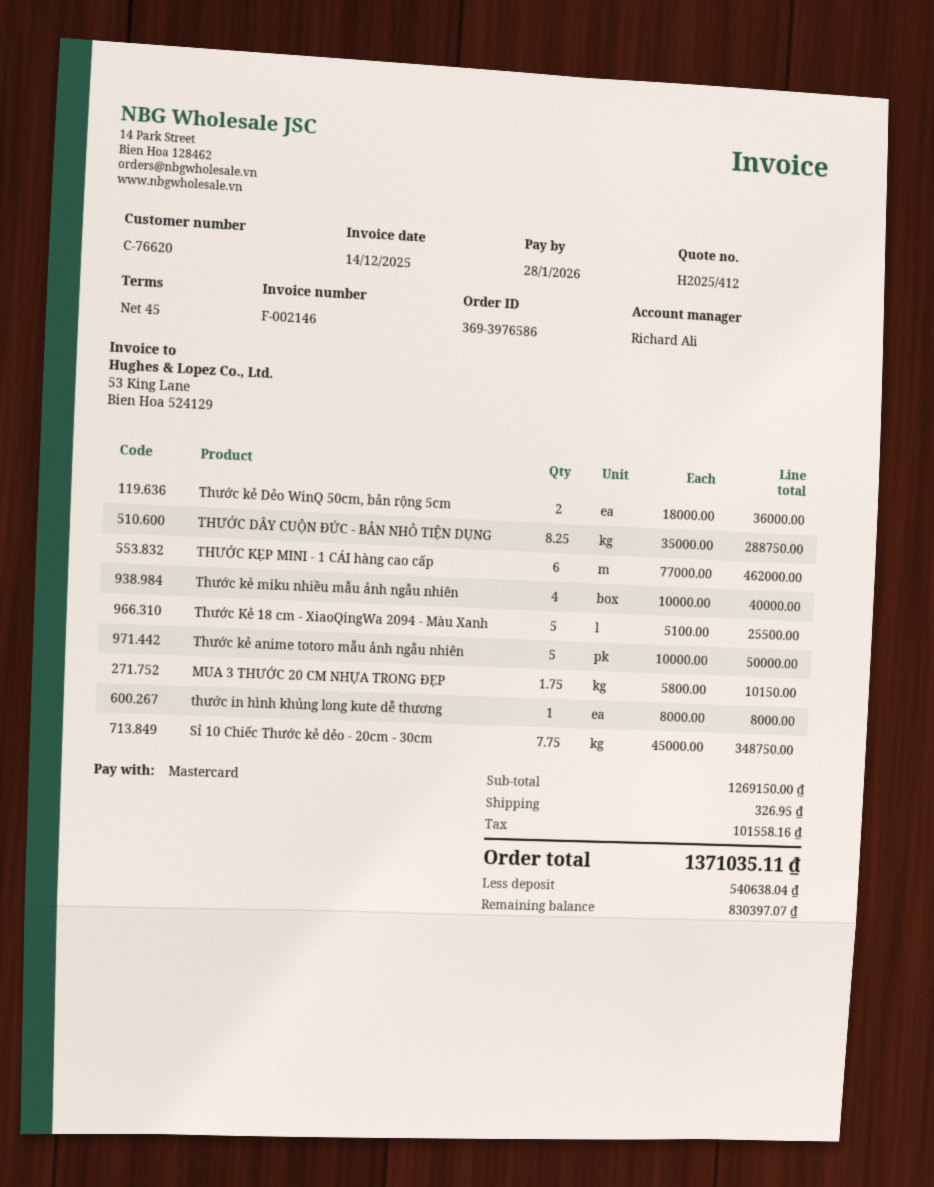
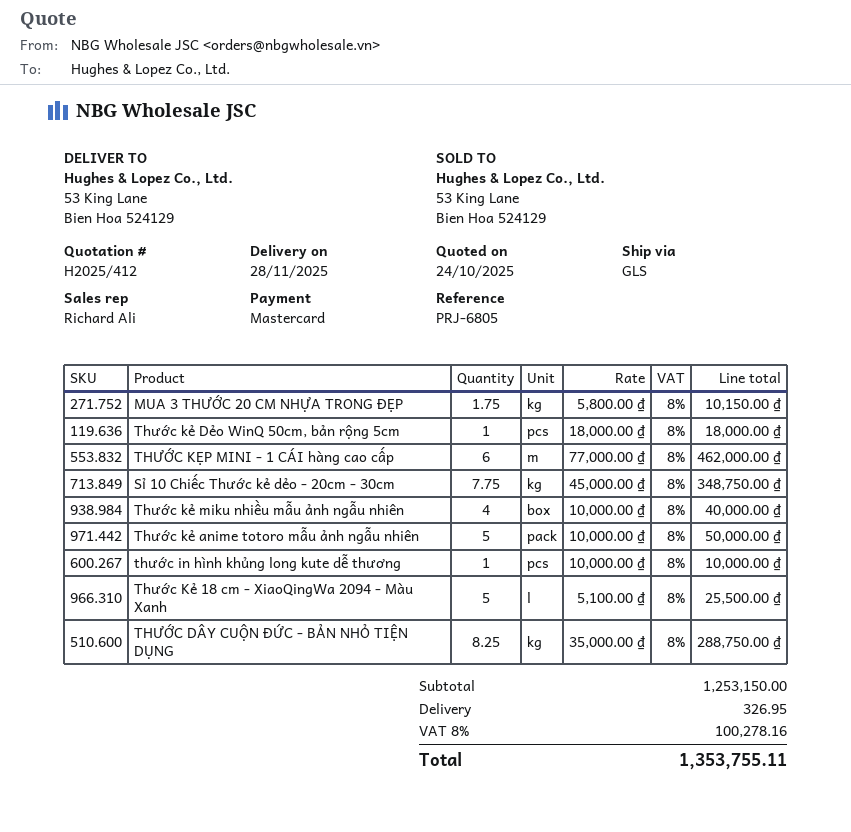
Thước kẻ Dẻo WinQ 50cm, bản rộng 5cm: 2 x 18000.00 = 36000.00 -> 1 x 18000.00 = 18000.00
thước in hình khủng long kute dễ thương: 1 x 8000.00 = 8000.00 -> 1 x 10000.00 = 10000.00
subtotal: 1269150.00 -> 1253150.00
tax: 101558.16 -> 100278.16
total: 1371035.11 -> 1353755.11

